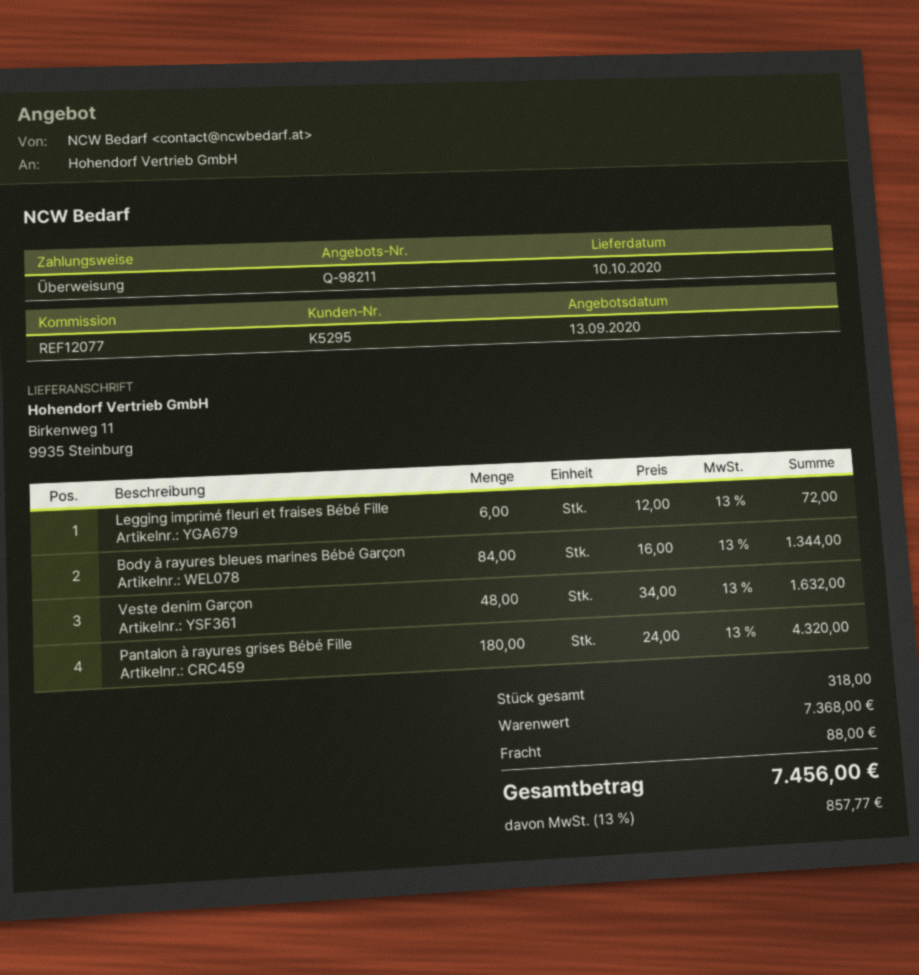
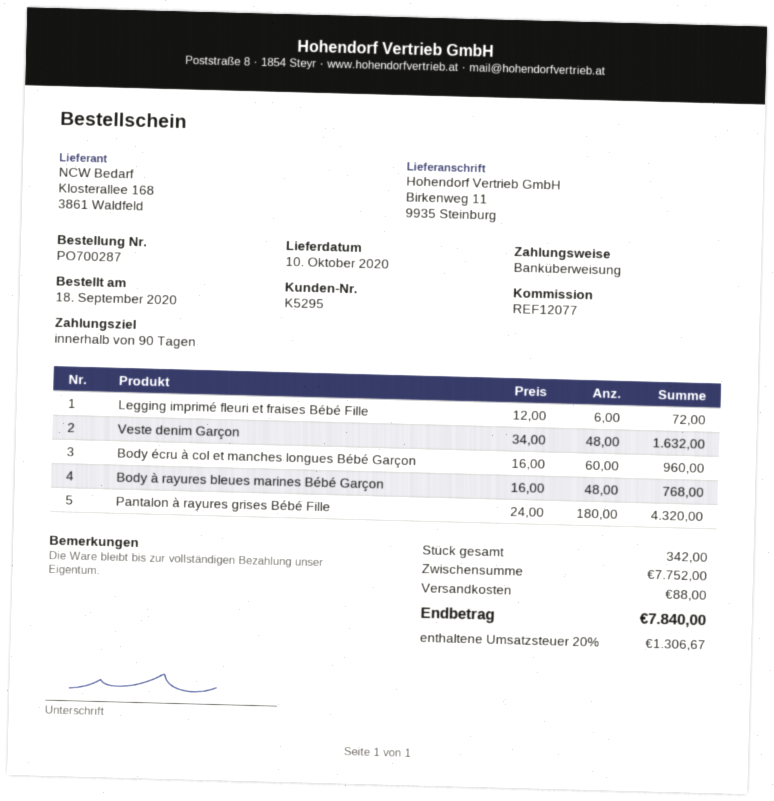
Body à rayures bleues marines Bébé Garçon: 84 x 16.00 = 1344.00 -> 48 x 16.00 = 768.00
Body écru à col et manches longues Bébé Garçon: none -> 60 x 16.00 = 960.00
total quantity: 318 -> 342
subtotal: 7368.00 -> 7752.00
tax: 13% = 857.77 -> 20% = 1306.67
total: 7456.00 -> 7840.00

